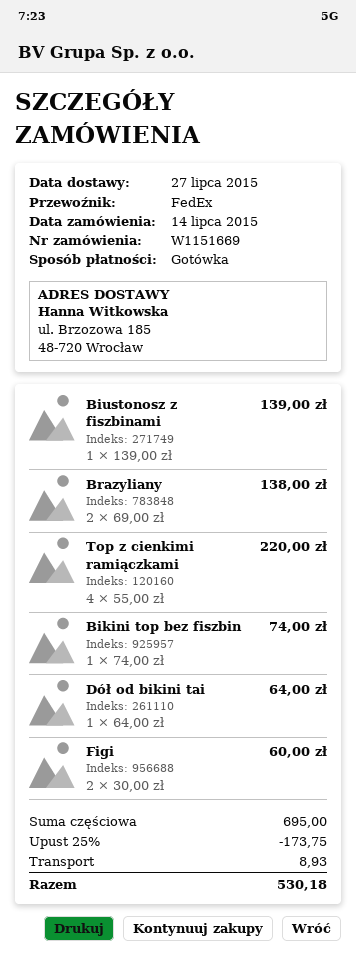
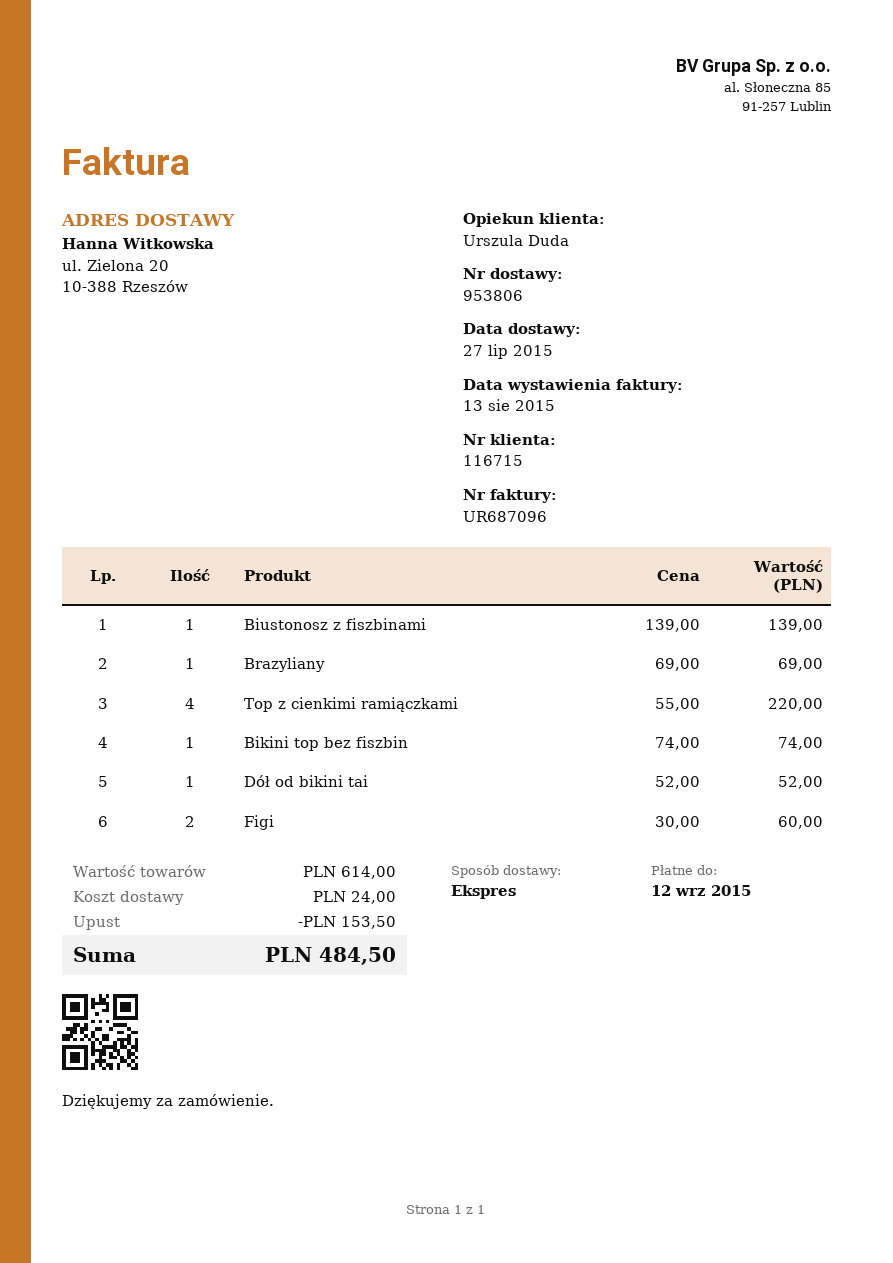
shipping method: FedEx -> express
ship to: ul. Brzozowa 185, 48-720 Wrocław -> ul. Zielona 20, 10-388 Rzeszów
Brazyliany: 2 x 69.00 = 138.00 -> 1 x 69.00 = 69.00
Dół od bikini tai: 1 x 64.00 = 64.00 -> 1 x 52.00 = 52.00
subtotal: 695.00 -> 614.00
discount: 173.75 -> 153.50
shipping: 8.93 -> 24.00
total: 530.18 -> 484.50

